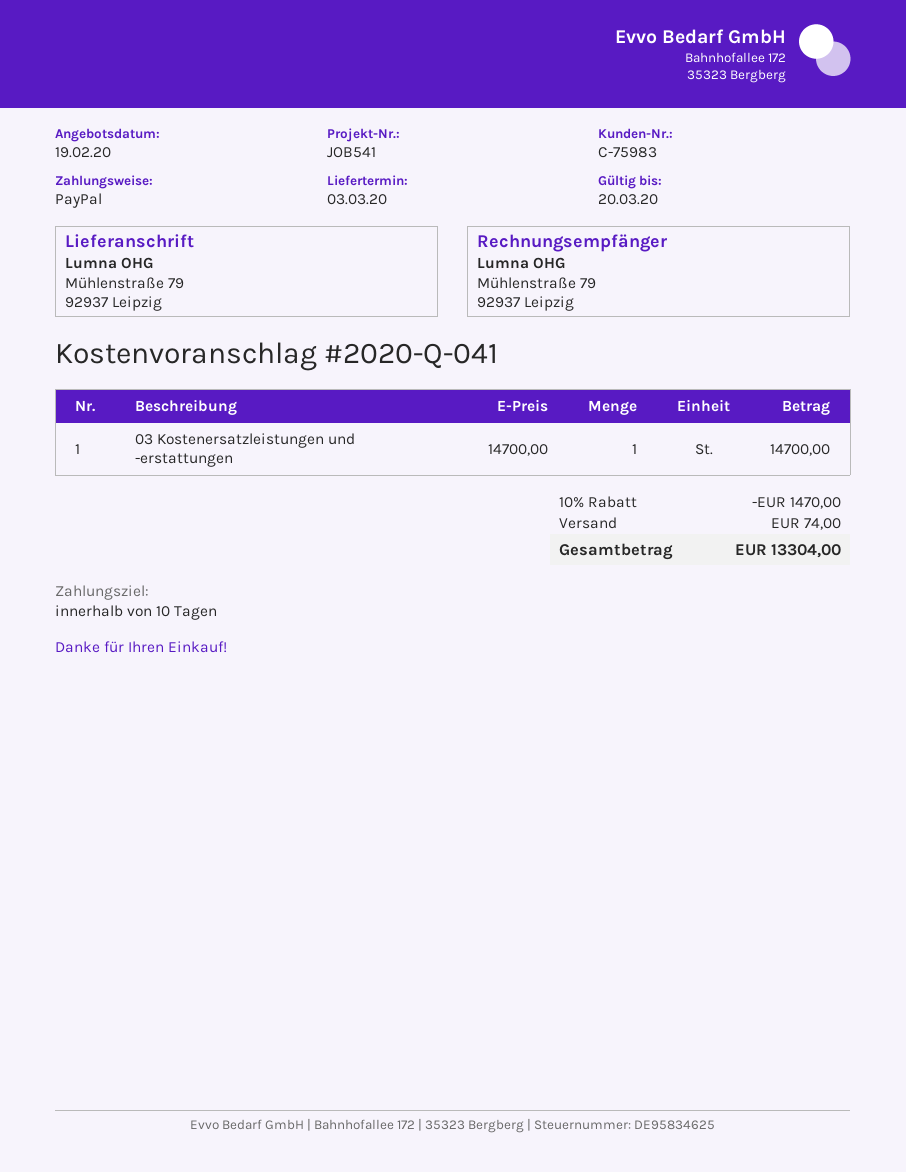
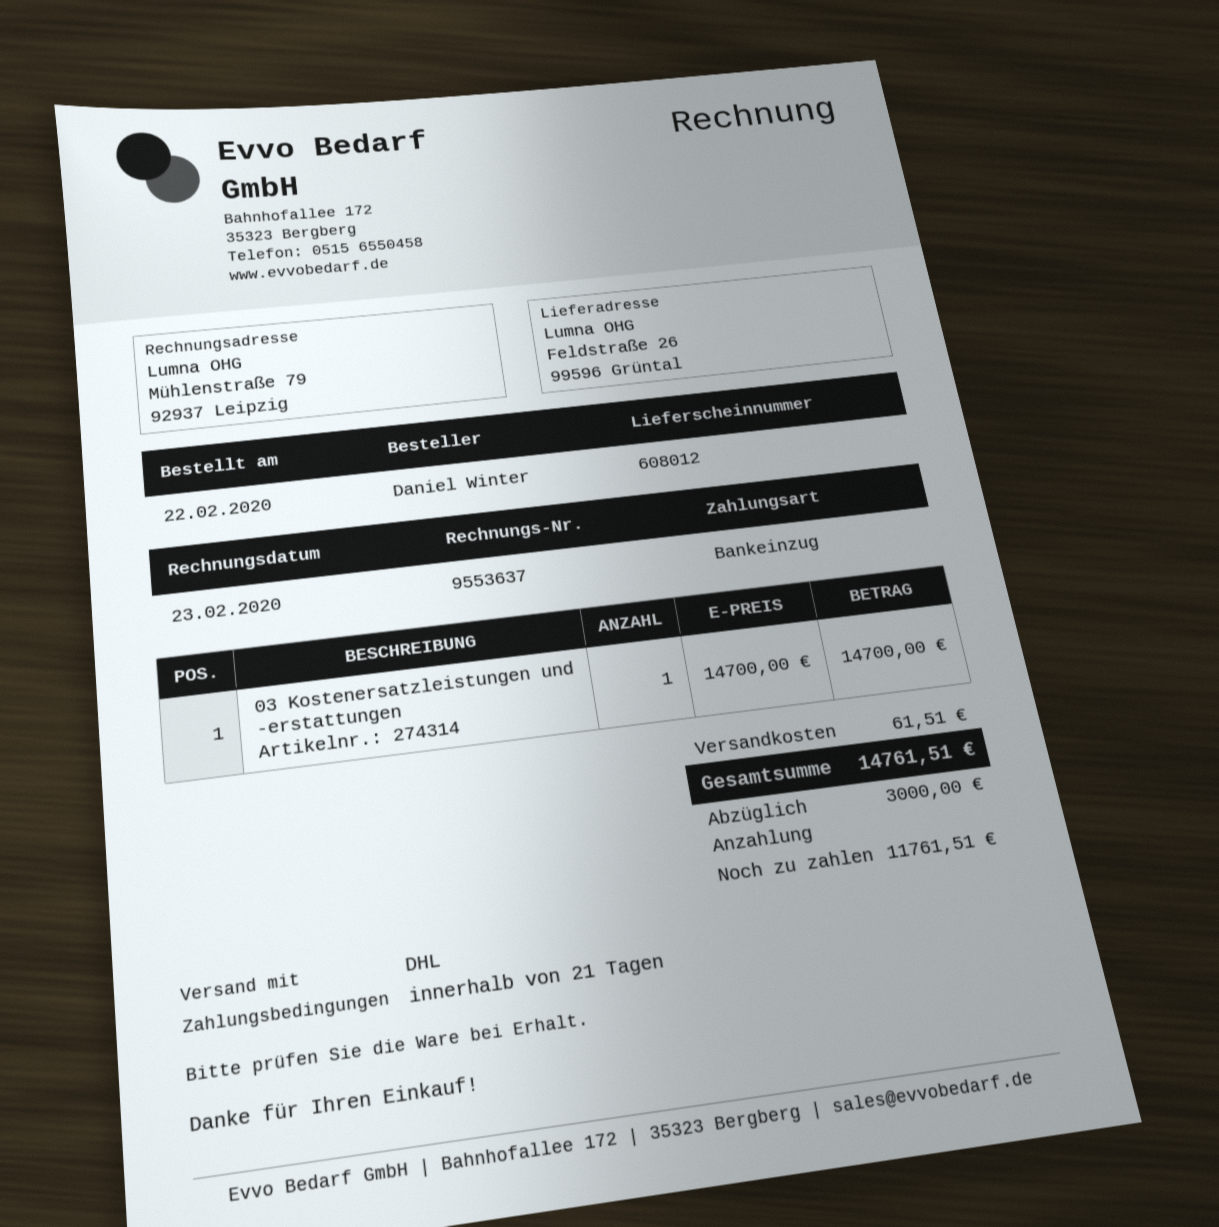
payment terms: 10 days -> 21 days
payment method: PayPal -> direct debit
ship to: Mühlenstraße 79, 92937 Leipzig -> Feldstraße 26, 99596 Grüntal
discount: 10% = 1470.00 -> none
shipping: 74.00 -> 61.51
total: 13304.00 -> 14761.51

